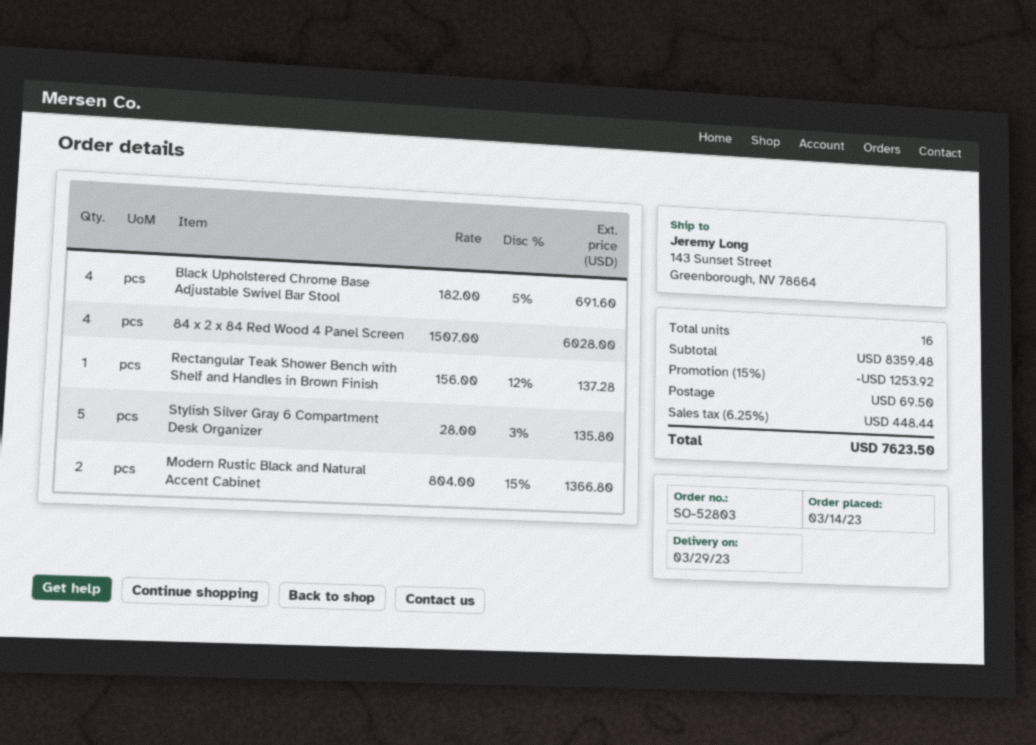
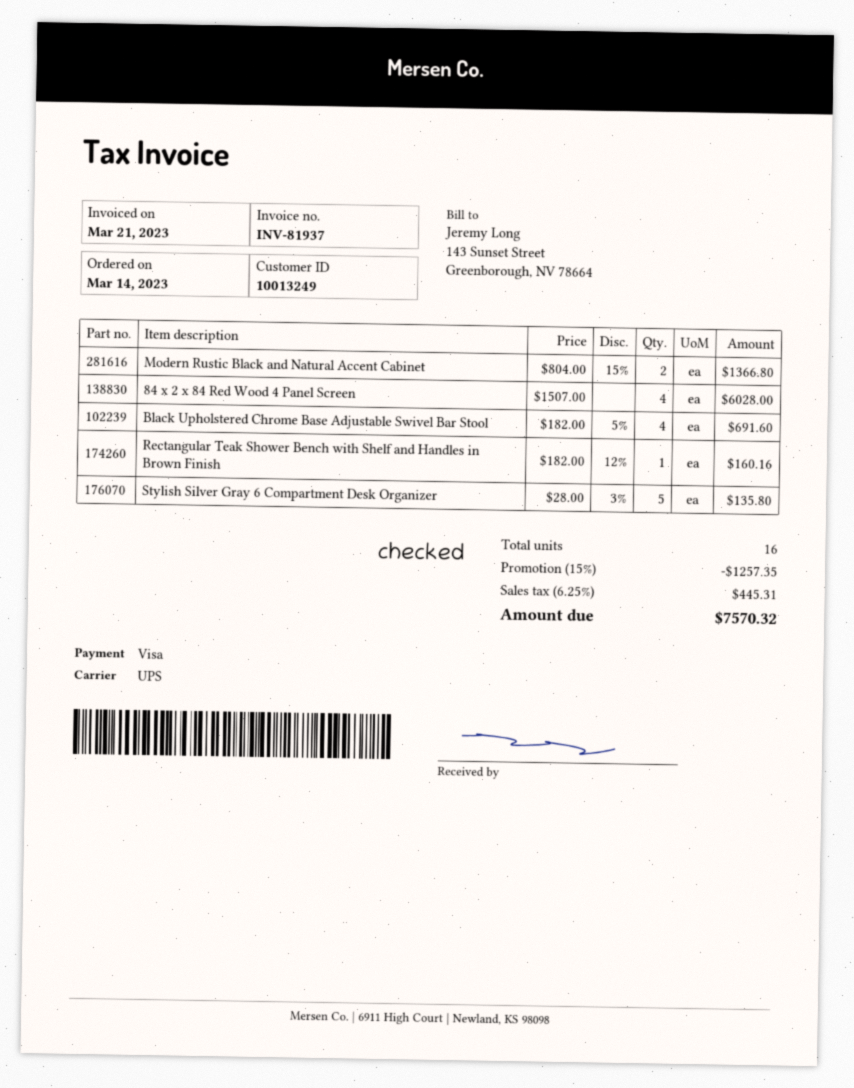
Rectangular Teak Shower Bench with Shelf and Handles in Brown Finish: 1 x 156.00 - 12% = 137.28 -> 1 x 182.00 - 12% = 160.16
discount: 15% = 1253.92 -> 15% = 1257.35
shipping: 69.50 -> none
tax: 6.25% = 448.44 -> 6.25% = 445.31
total: 7623.50 -> 7570.32

